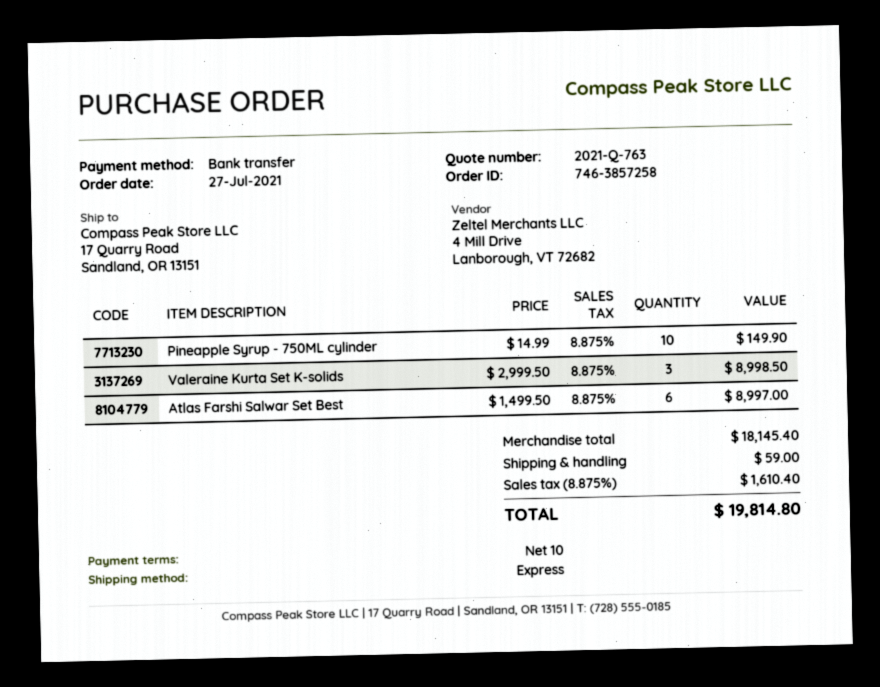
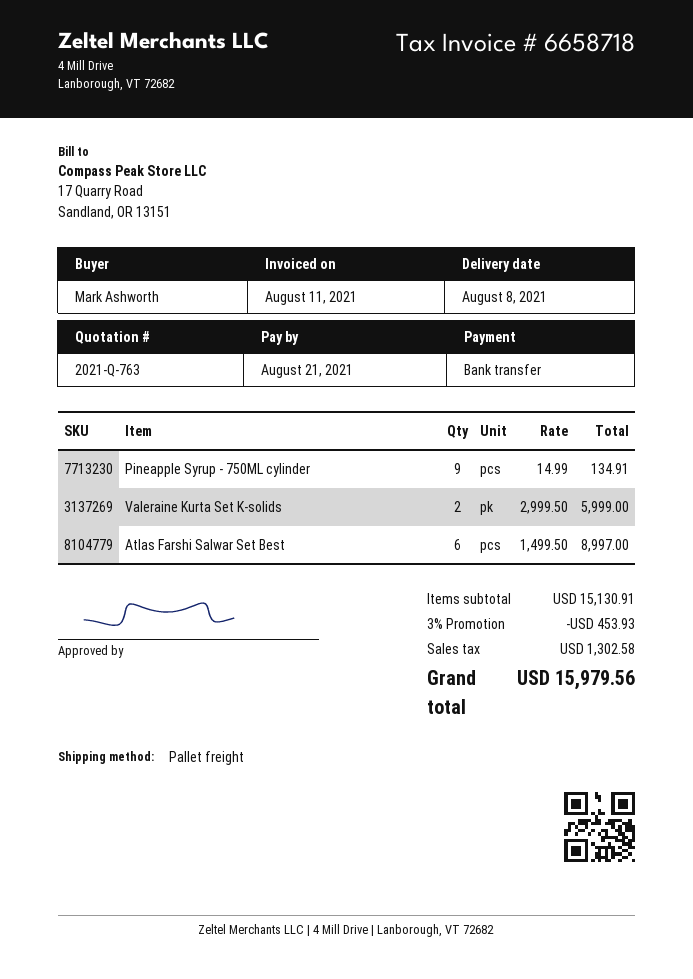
shipping method: express -> pallet freight
Pineapple Syrup - 750ML cylinder: 10 x 14.99 = 149.90 -> 9 x 14.99 = 134.91
Valeraine Kurta Set K-solids: 3 x 2999.50 = 8998.50 -> 2 x 2999.50 = 5999.00
subtotal: 18145.40 -> 15130.91
discount: none -> 3% = 453.93
shipping: 59.00 -> none
tax: 1610.40 -> 1302.58
total: 19814.80 -> 15979.56

